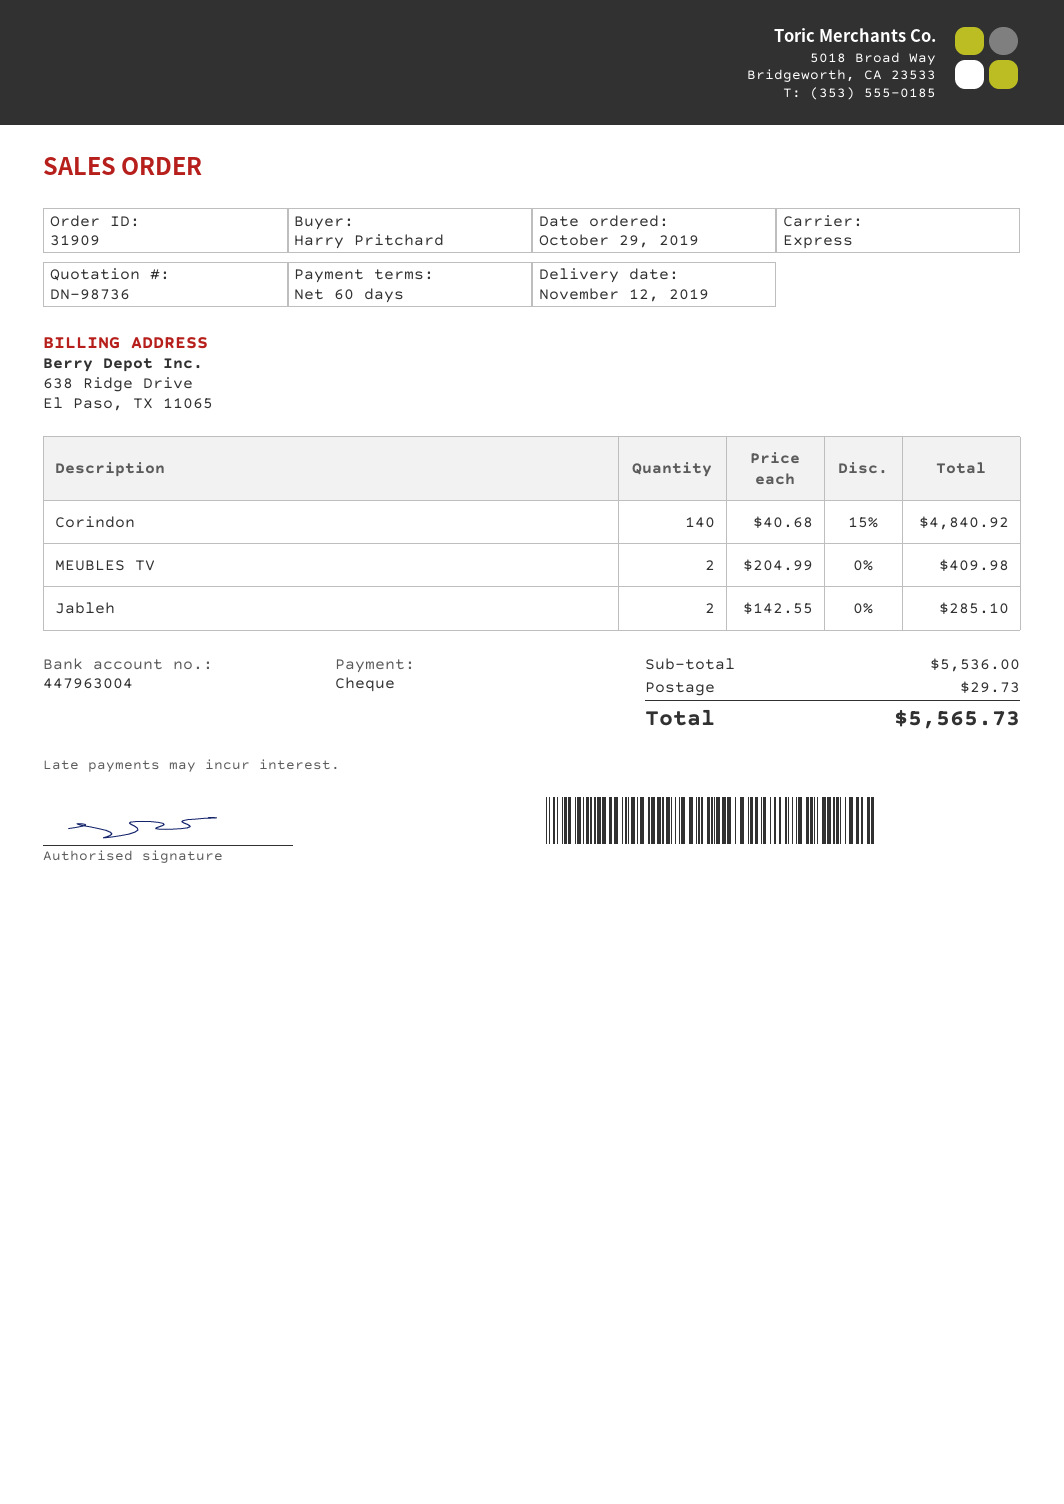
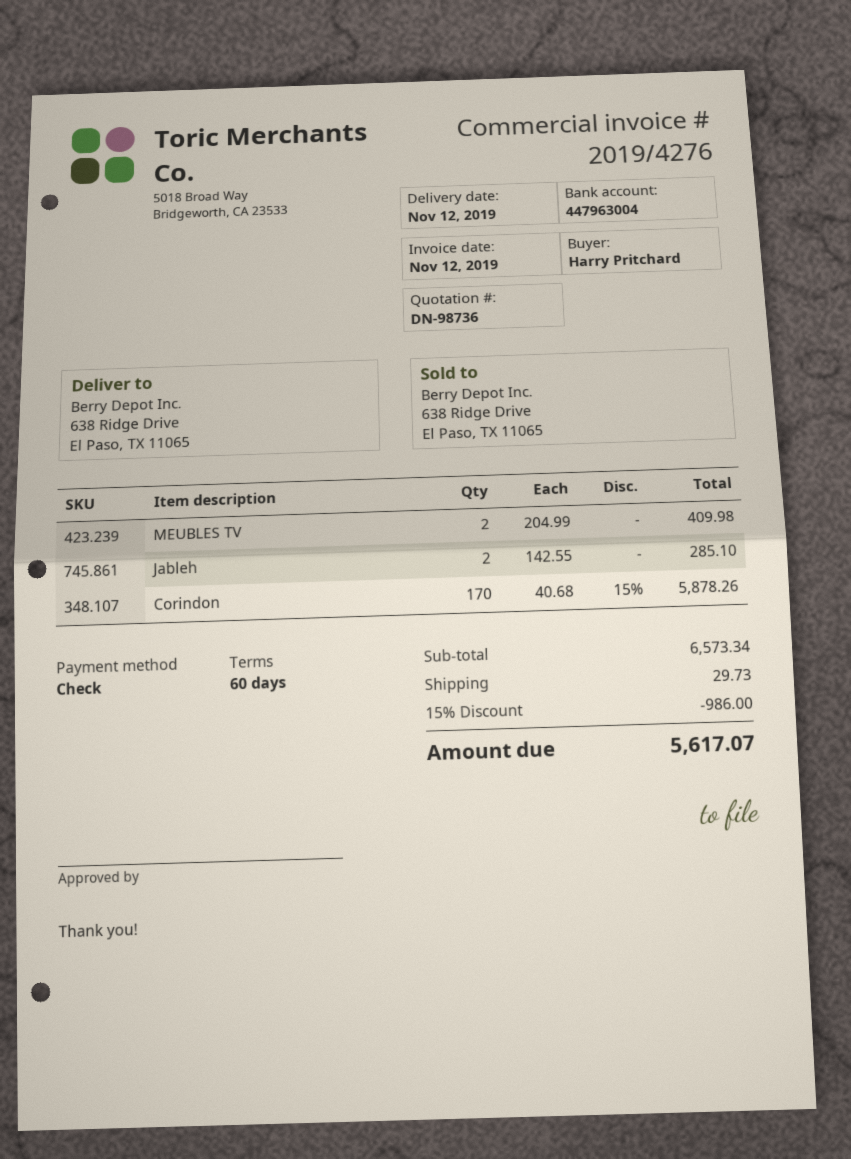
Corindon: 140 x 40.68 - 15% = 4840.92 -> 170 x 40.68 - 15% = 5878.26
subtotal: 5536.00 -> 6573.34
discount: none -> 15% = 986.00
total: 5565.73 -> 5617.07

